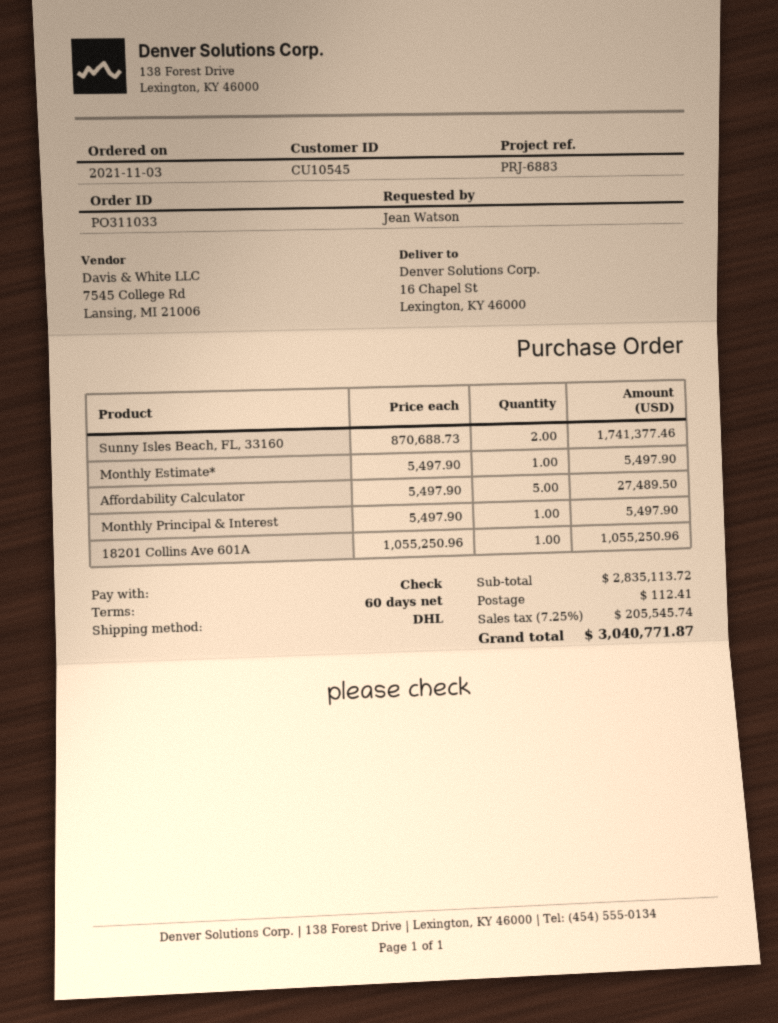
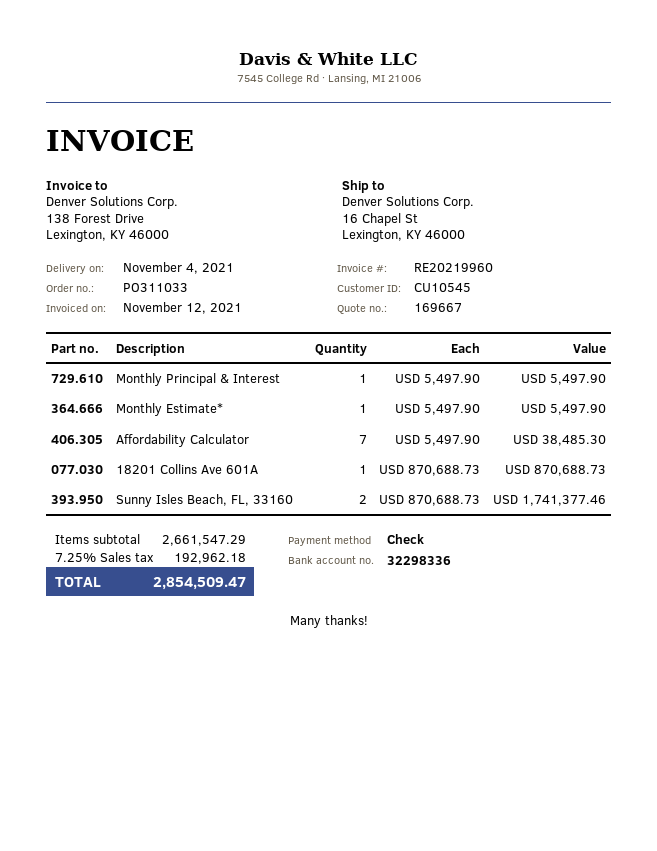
Affordability Calculator: 5 x 5497.90 = 27489.50 -> 7 x 5497.90 = 38485.30
18201 Collins Ave 601A: 1 x 1055250.96 = 1055250.96 -> 1 x 870688.73 = 870688.73
subtotal: 2835113.72 -> 2661547.29
shipping: 112.41 -> none
tax: 7.25% = 205545.74 -> 7.25% = 192962.18
total: 3040771.87 -> 2854509.47

